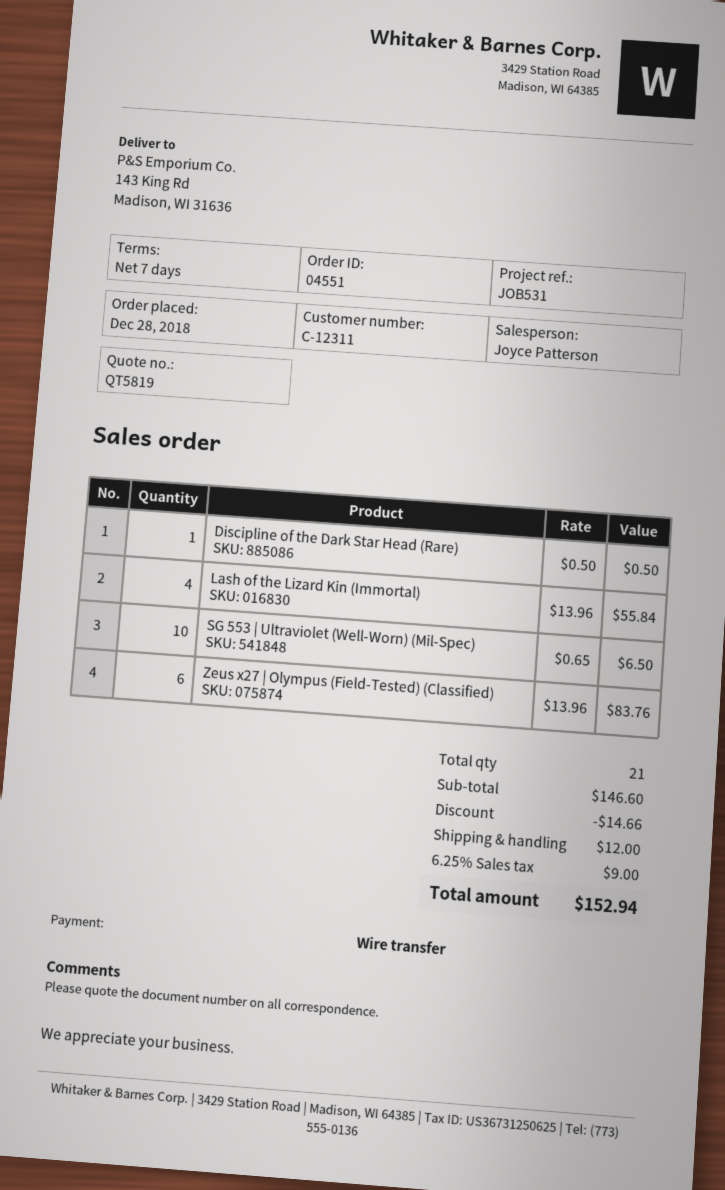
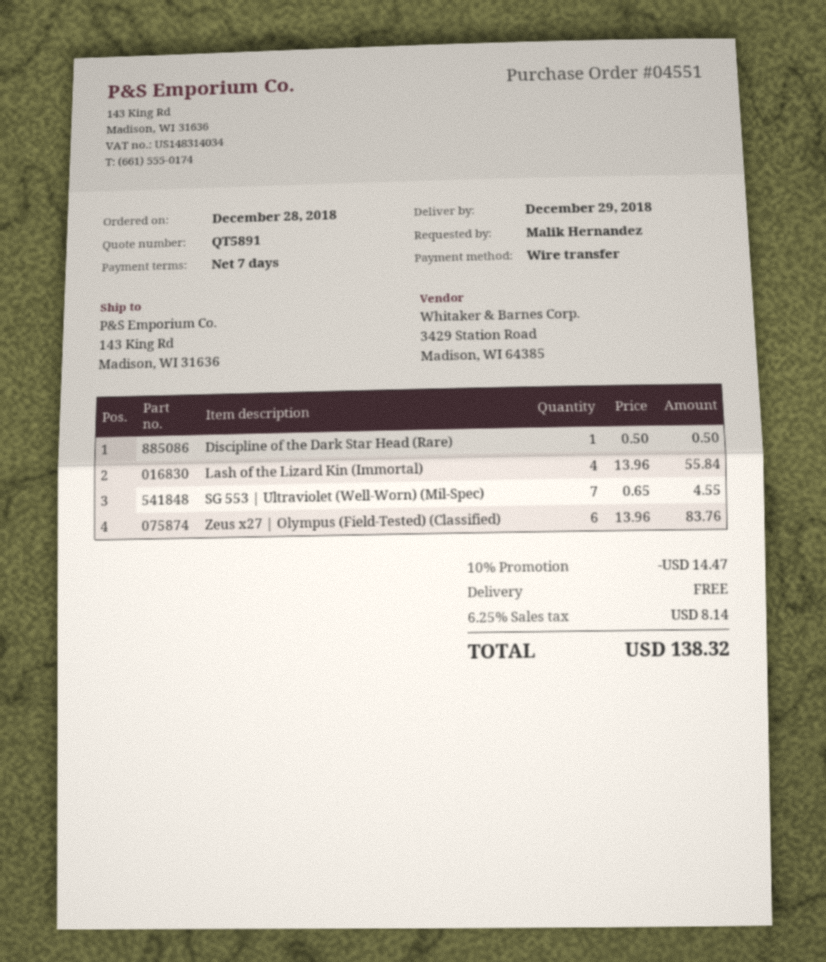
quote number: QT5819 -> QT5891
SG 553 | Ultraviolet (Well-Worn) (Mil-Spec): 10 x 0.65 = 6.50 -> 7 x 0.65 = 4.55
discount: 14.66 -> 14.47
shipping: 12.00 -> 0.00
tax: 6.25% = 9.00 -> 6.25% = 8.14
total: 152.94 -> 138.32

